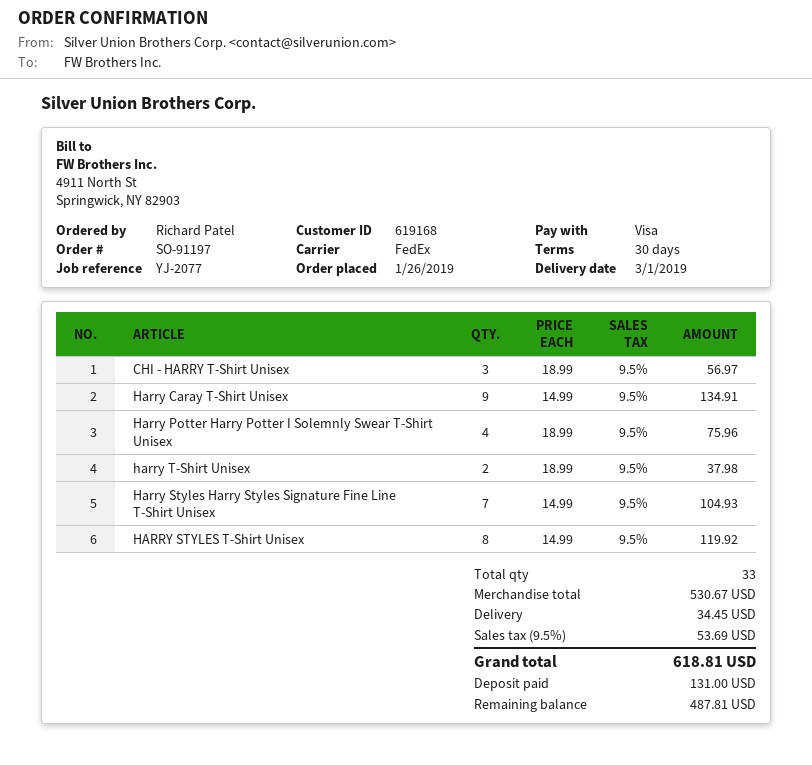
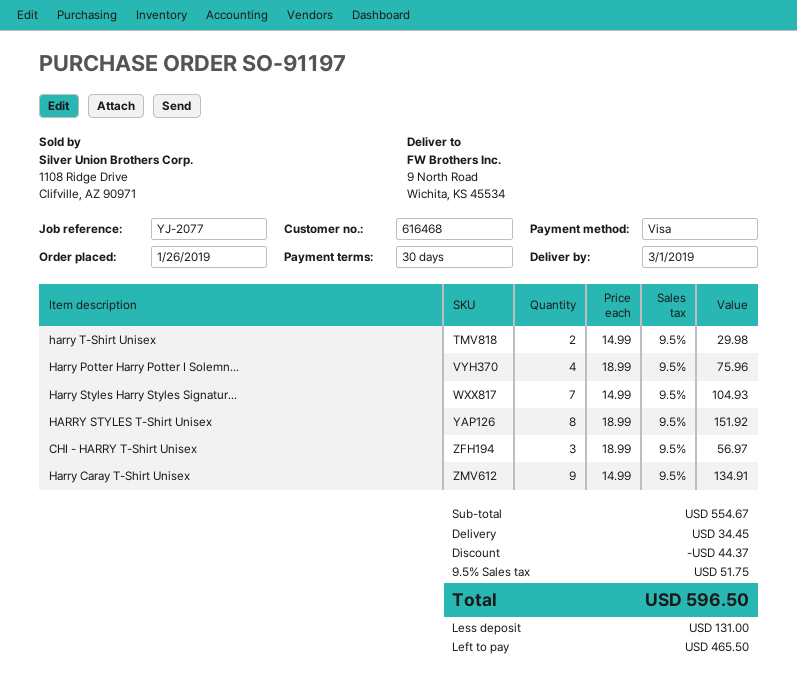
customer number: 619168 -> 616468
harry T-Shirt Unisex: 2 x 18.99 = 37.98 -> 2 x 14.99 = 29.98
HARRY STYLES T-Shirt Unisex: 8 x 14.99 = 119.92 -> 8 x 18.99 = 151.92
subtotal: 530.67 -> 554.67
discount: none -> 44.37
tax: 9.5% = 53.69 -> 9.5% = 51.75
total: 618.81 -> 596.50
balance: 487.81 -> 465.50

